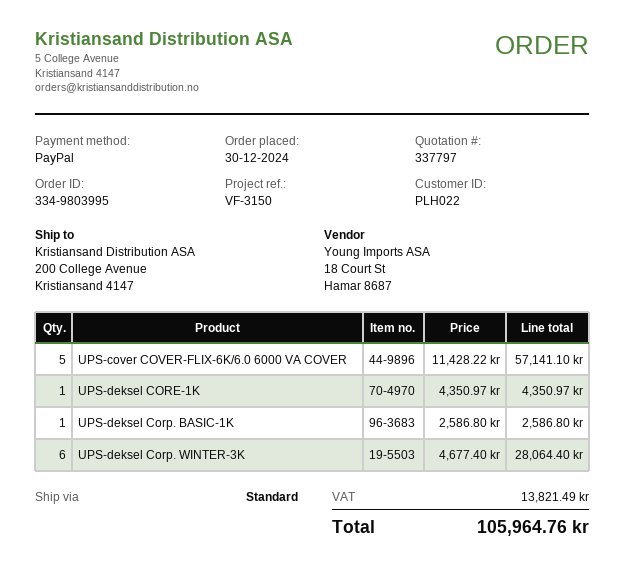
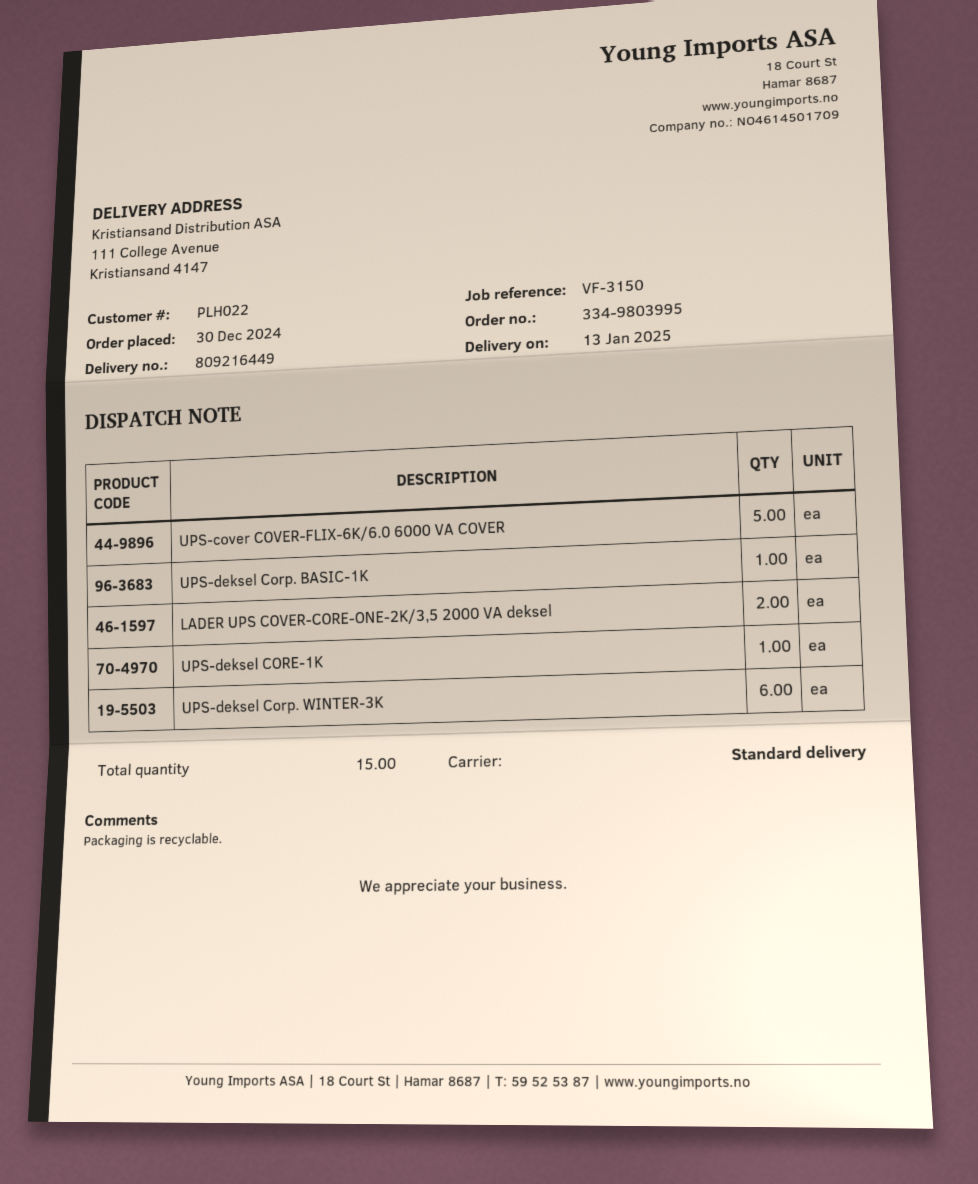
ship to: 200 College Avenue, Kristiansand 4147 -> 111 College Avenue, Kristiansand 4147
LADER UPS COVER-CORE-ONE-2K/3,5 2000 VA deksel: none -> 2

